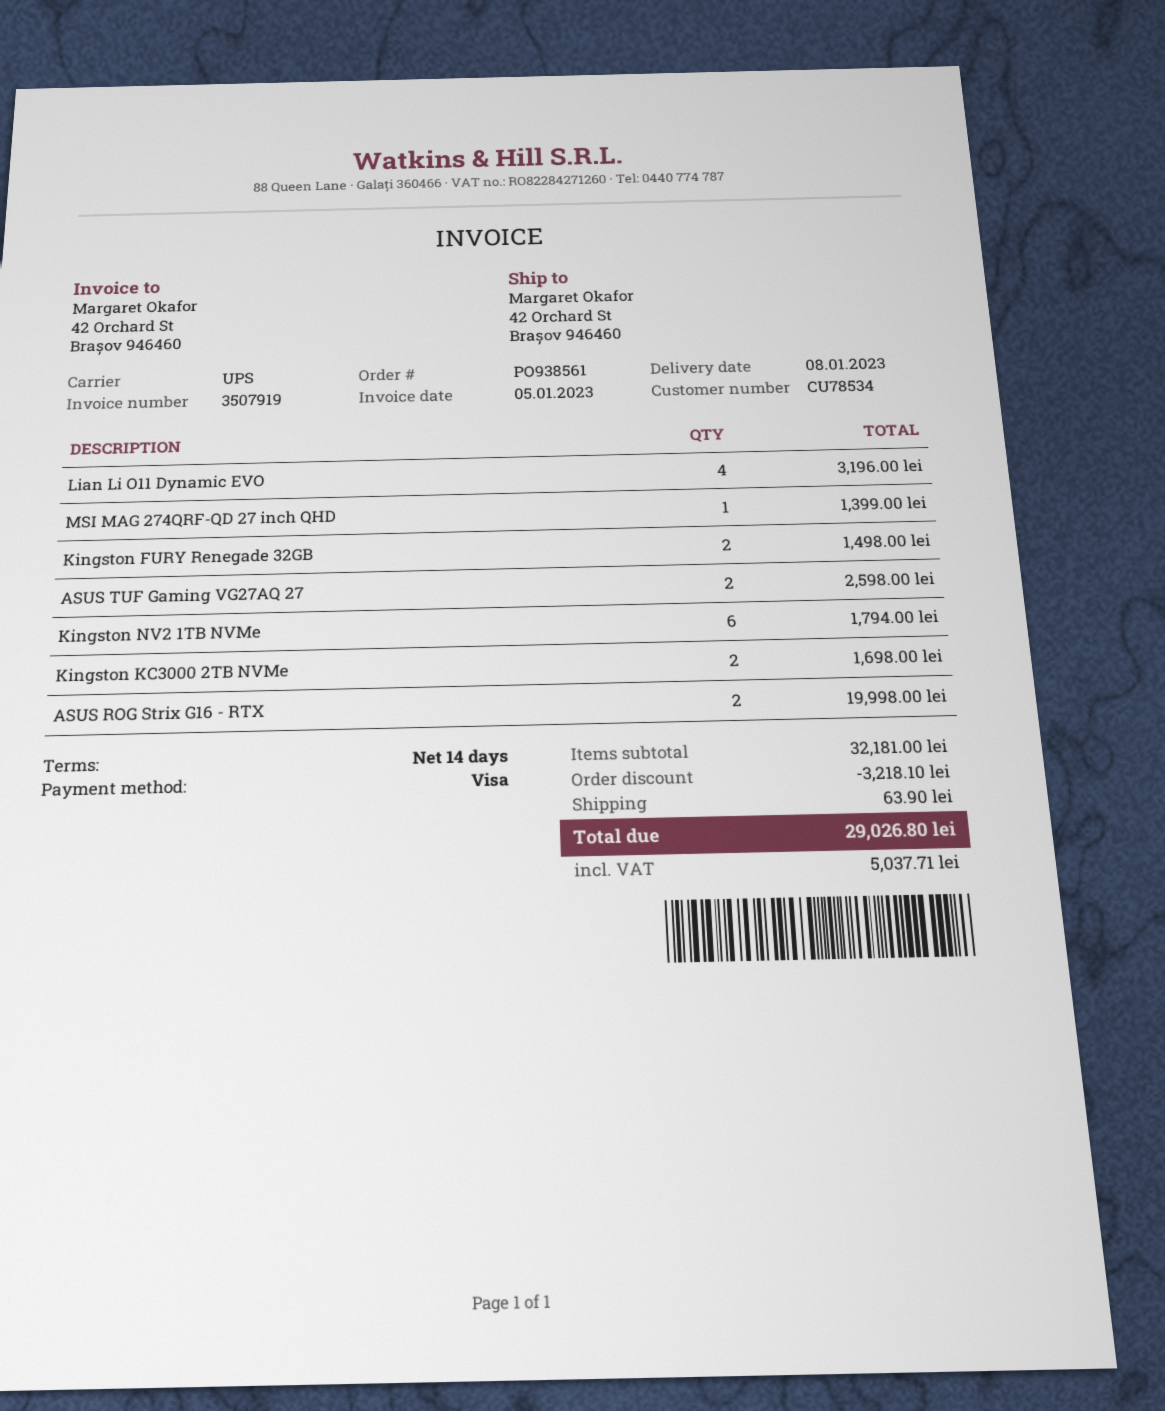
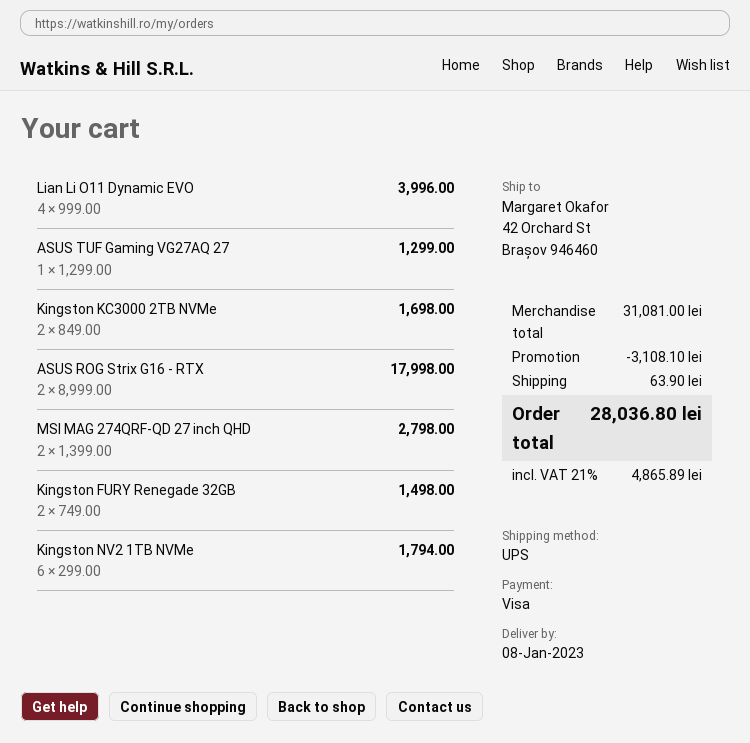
Lian Li O11 Dynamic EVO: 4 for 3196.00 -> 4 for 3996.00
MSI MAG 274QRF-QD 27 inch QHD: 1 for 1399.00 -> 2 for 2798.00
ASUS TUF Gaming VG27AQ 27: 2 for 2598.00 -> 1 for 1299.00
ASUS ROG Strix G16 - RTX: 2 for 19998.00 -> 2 for 17998.00
subtotal: 32181.00 -> 31081.00
discount: 3218.10 -> 3108.10
tax: 5037.71 -> 4865.89
total: 29026.80 -> 28036.80

